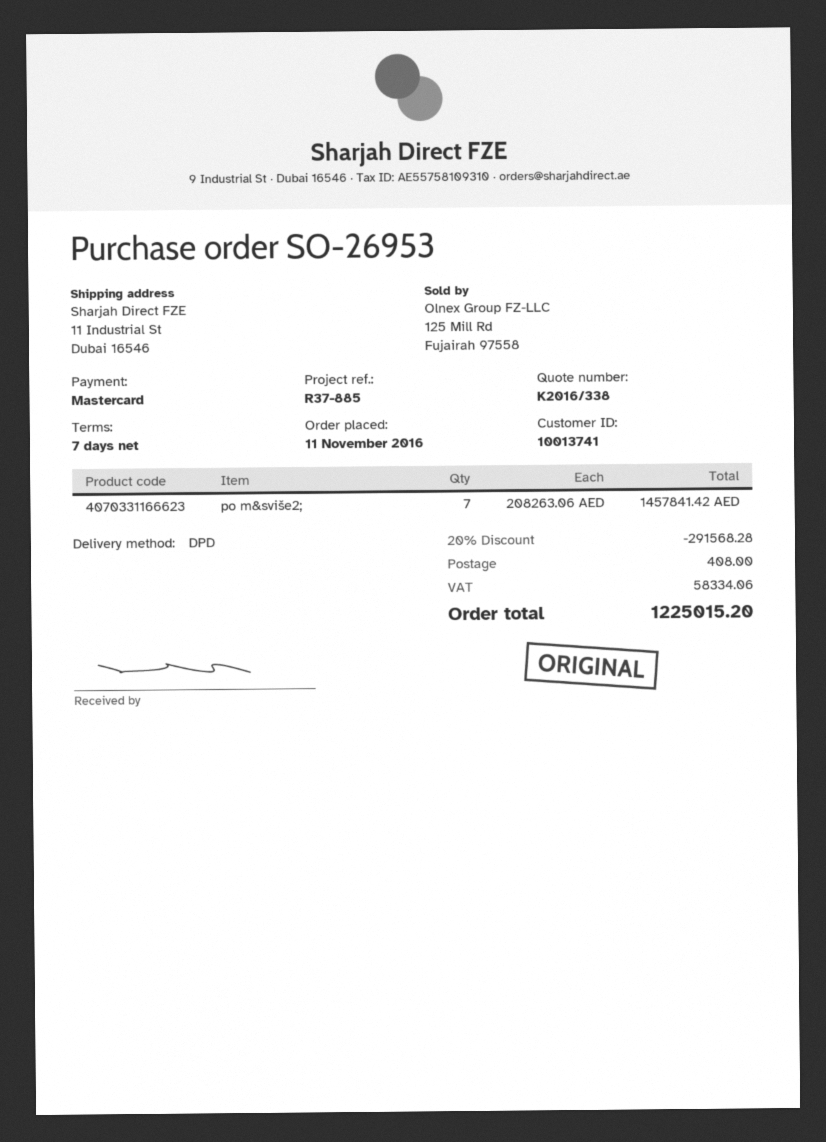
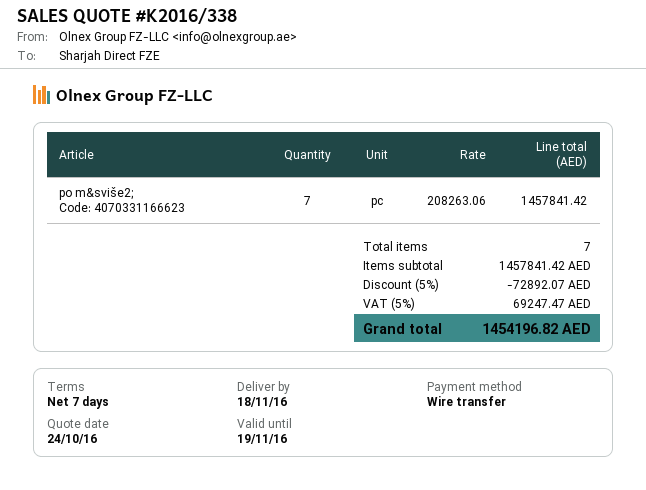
payment method: Mastercard -> bank transfer
discount: 20% = 291568.28 -> 5% = 72892.07
shipping: 408.00 -> none
tax: 58334.06 -> 69247.47
total: 1225015.20 -> 1454196.82

